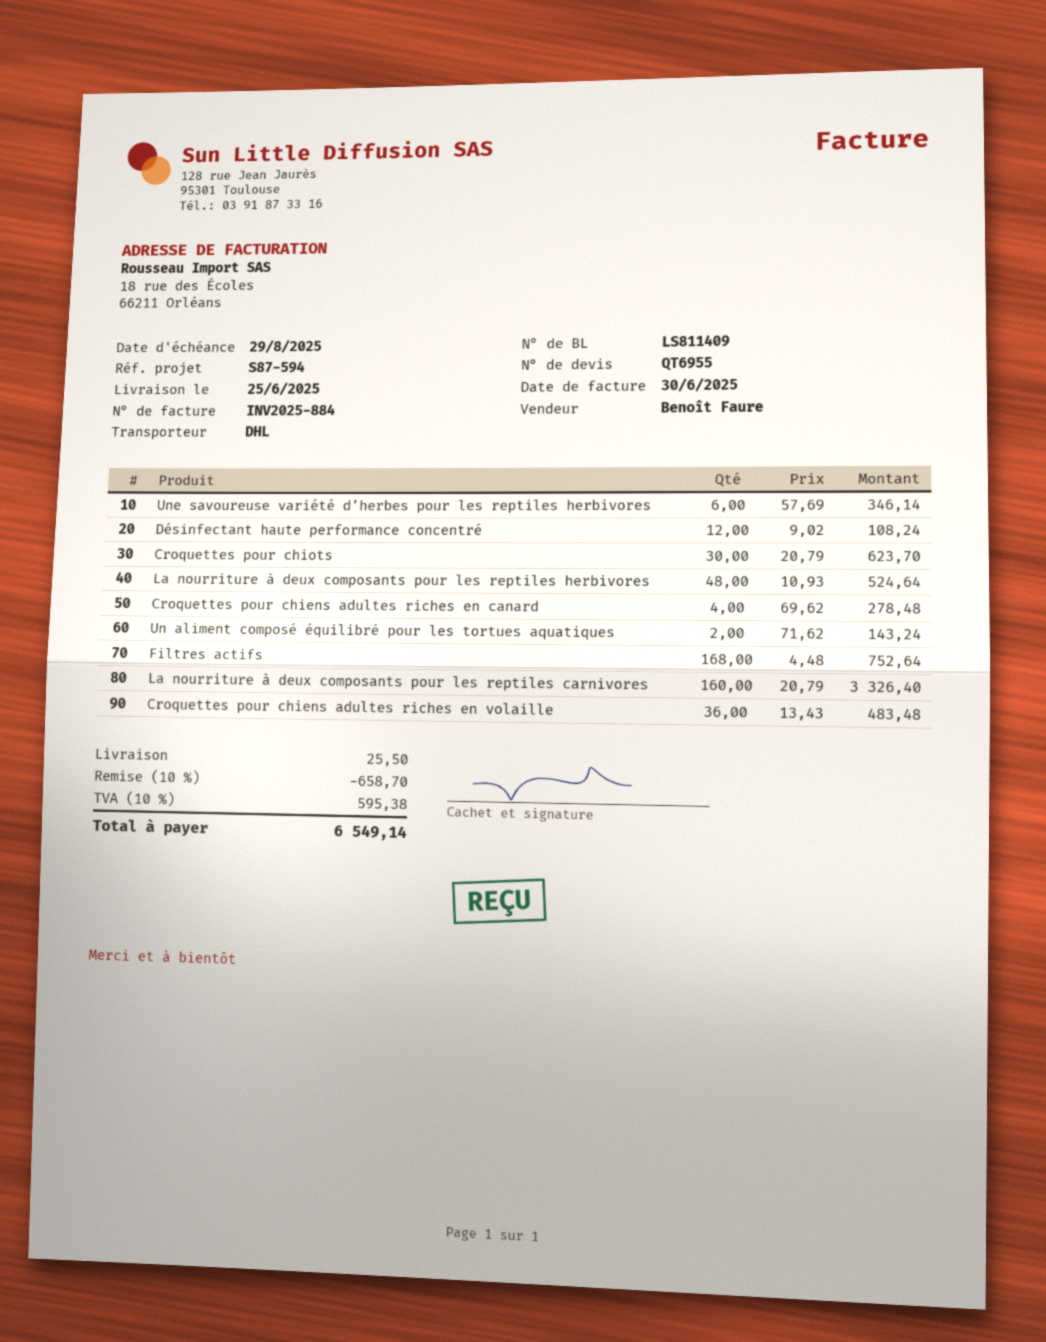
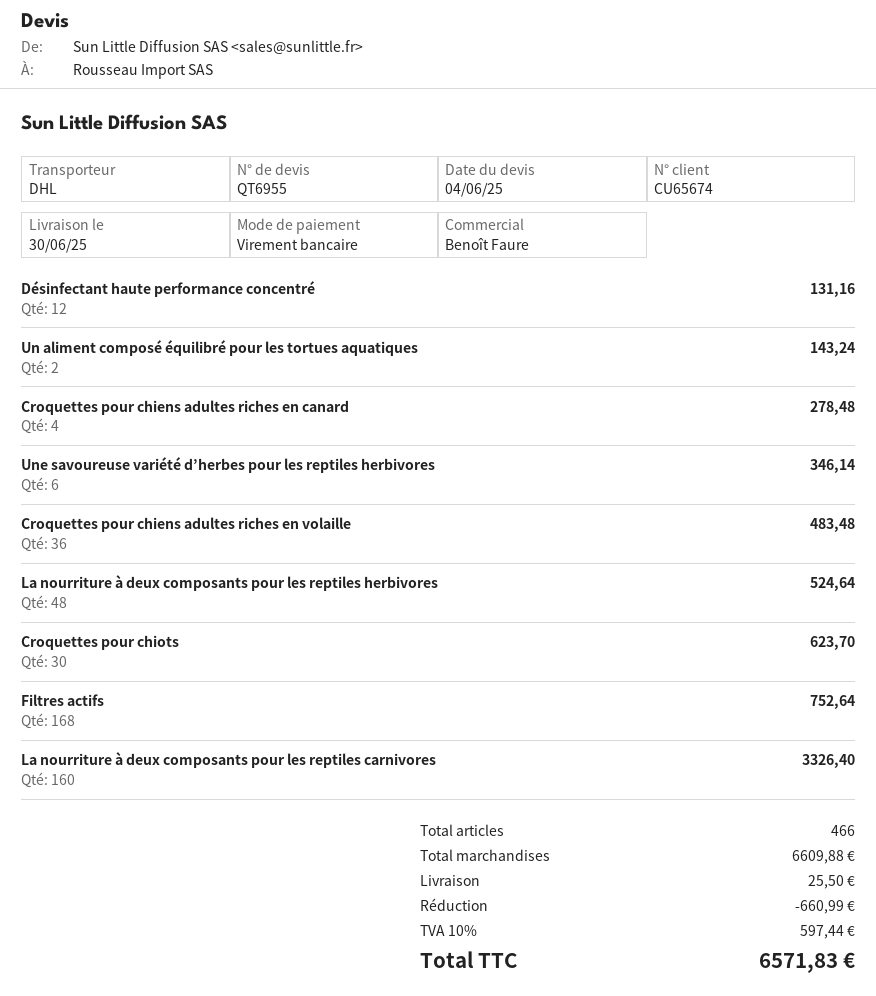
delivery date: 2025-06-25 -> 2025-06-30
Désinfectant haute performance concentré: 12 for 108.24 -> 12 for 131.16
discount: 658.70 -> 660.99
tax: 10% = 595.38 -> 10% = 597.44
total: 6549.14 -> 6571.83

